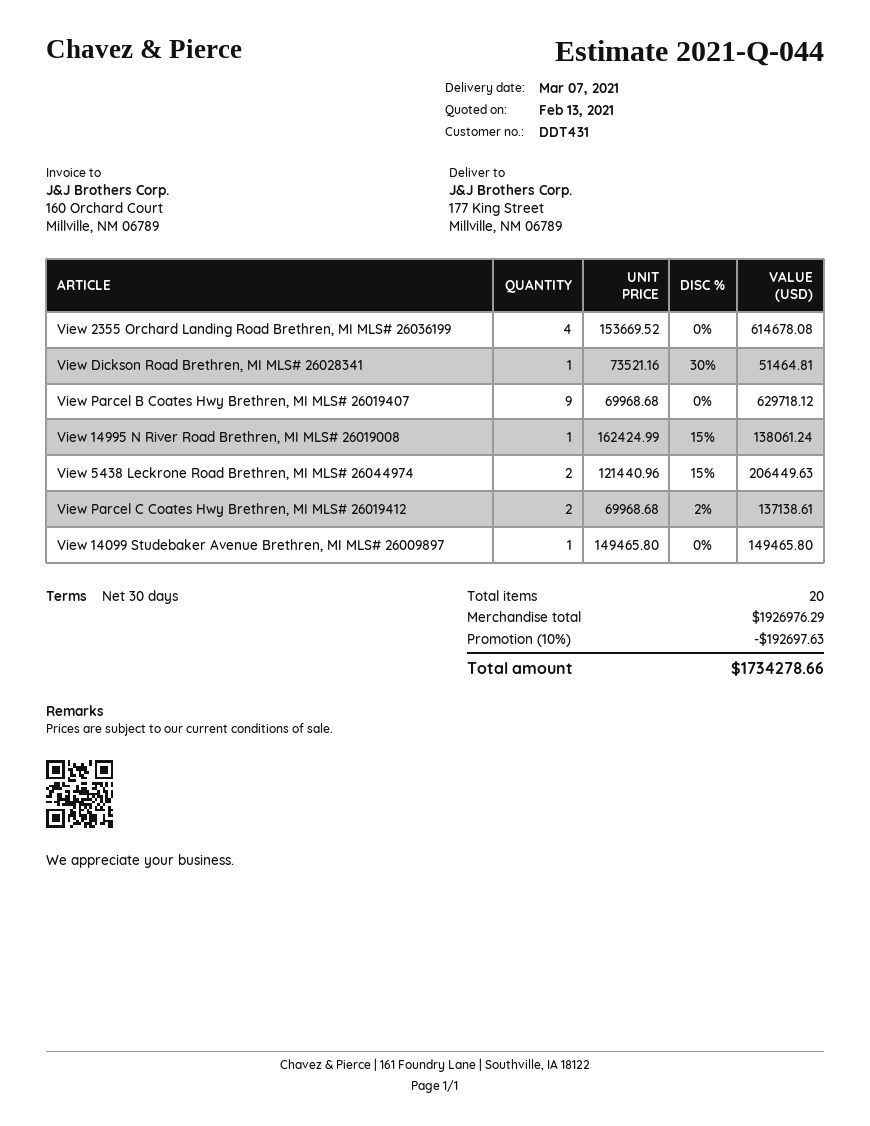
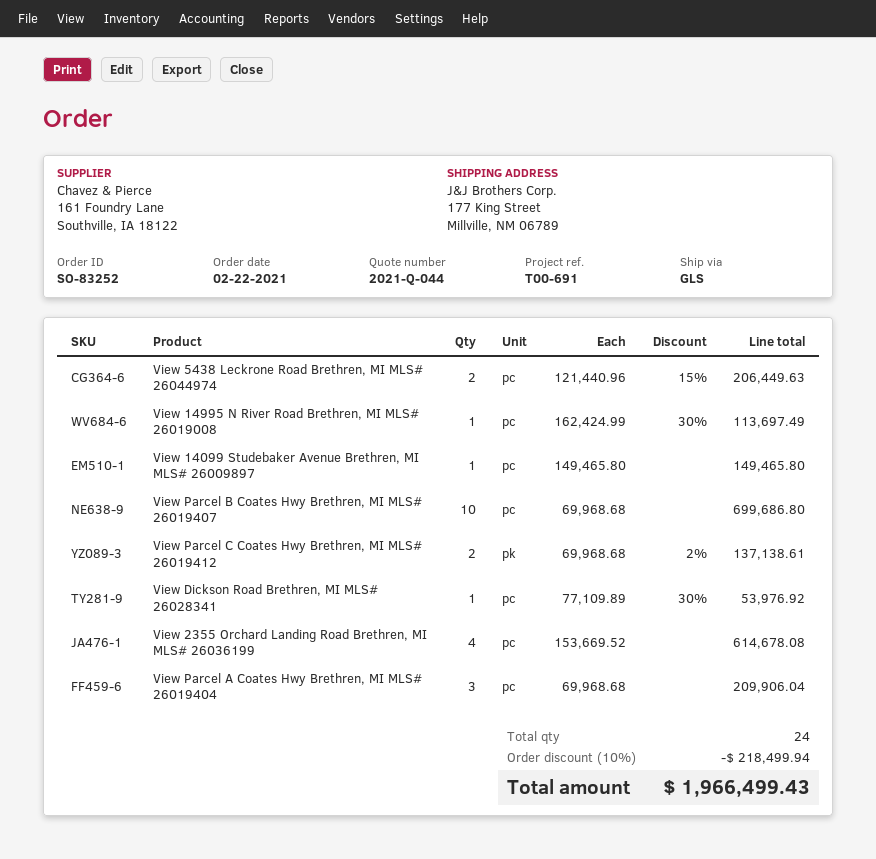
View Dickson Road Brethren, MI MLS# 26028341: 1 x 73521.16 - 30% = 51464.81 -> 1 x 77109.89 - 30% = 53976.92
View Parcel B Coates Hwy Brethren, MI MLS# 26019407: 9 x 69968.68 = 629718.12 -> 10 x 69968.68 = 699686.80
View 14995 N River Road Brethren, MI MLS# 26019008: 1 x 162424.99 - 15% = 138061.24 -> 1 x 162424.99 - 30% = 113697.49
View Parcel A Coates Hwy Brethren, MI MLS# 26019404: none -> 3 x 69968.68 = 209906.04
total quantity: 20 -> 24
discount: 10% = 192697.63 -> 10% = 218499.94
total: 1734278.66 -> 1966499.43

